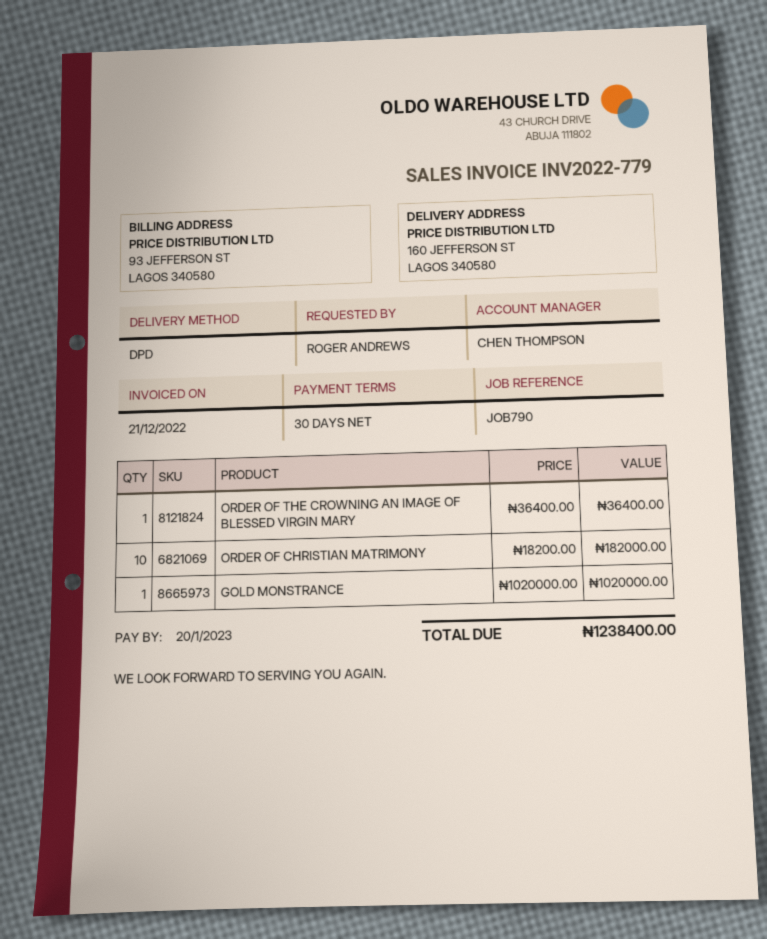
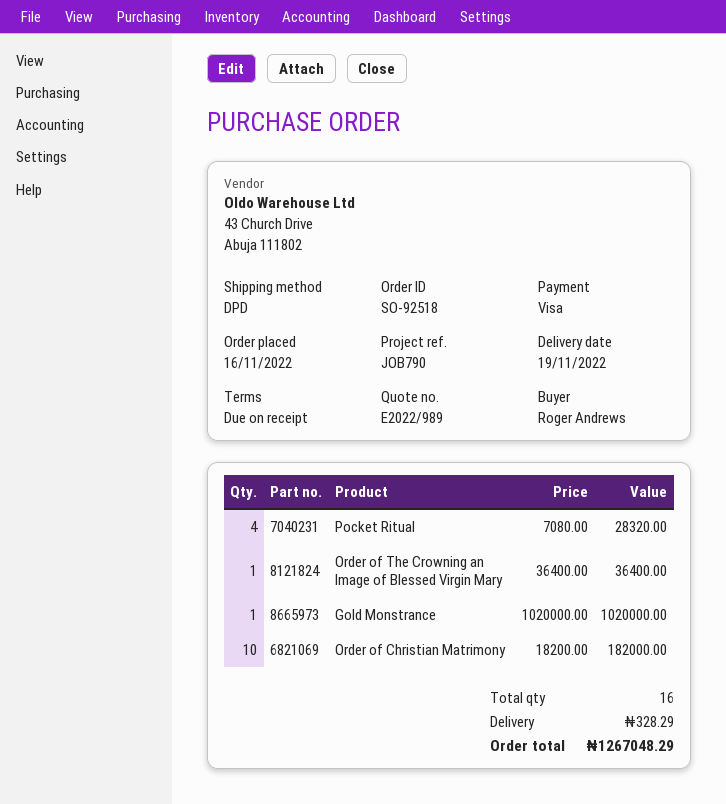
payment terms: 30 days -> on receipt
Pocket Ritual: none -> 4 x 7080.00 = 28320.00
shipping: none -> 328.29
total: 1238400.00 -> 1267048.29

